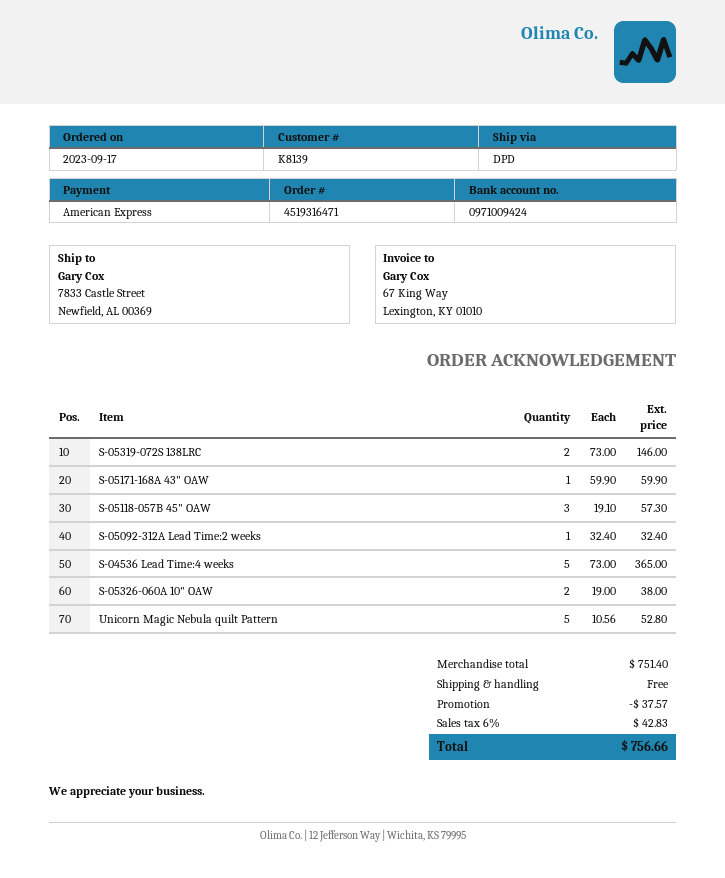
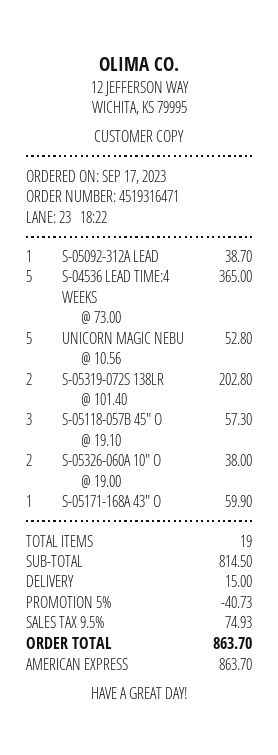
S-05319-072S 138LRC: 2 x 73.00 = 146.00 -> 2 x 101.40 = 202.80
S-05092-312A Lead Time:2 weeks: 1 x 32.40 = 32.40 -> 1 x 38.70 = 38.70
subtotal: 751.40 -> 814.50
discount: 37.57 -> 40.73
shipping: 0.00 -> 15.00
tax: 6% = 42.83 -> 9.5% = 74.93
total: 756.66 -> 863.70

